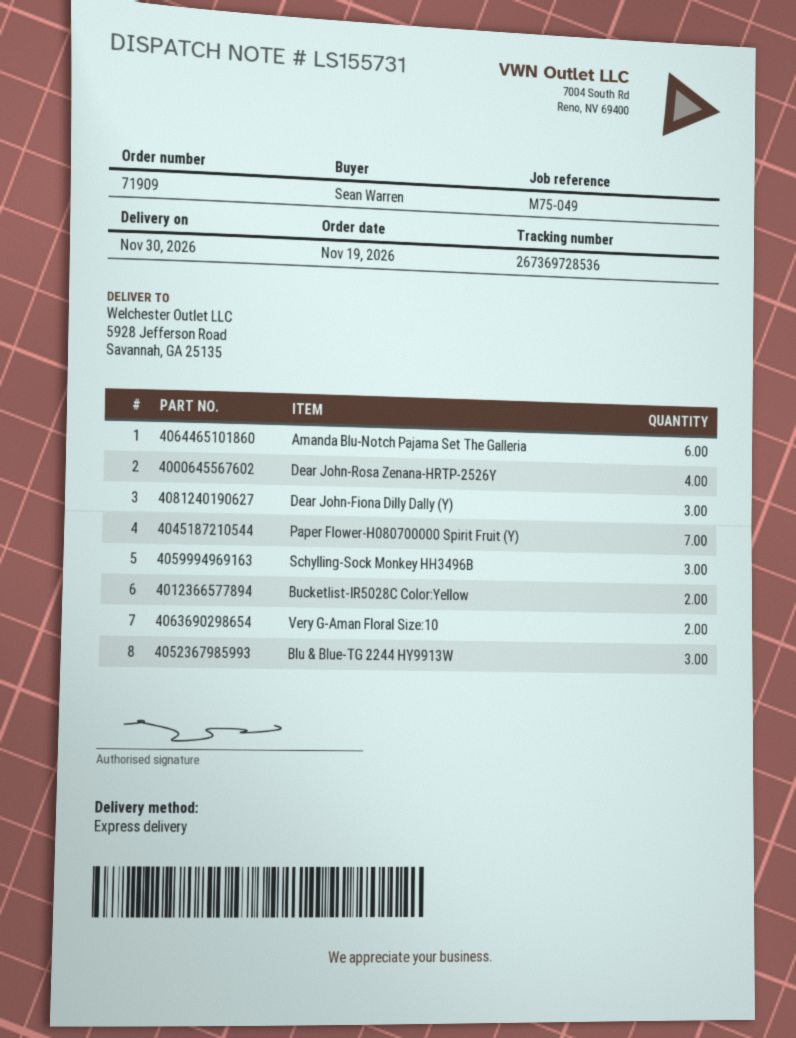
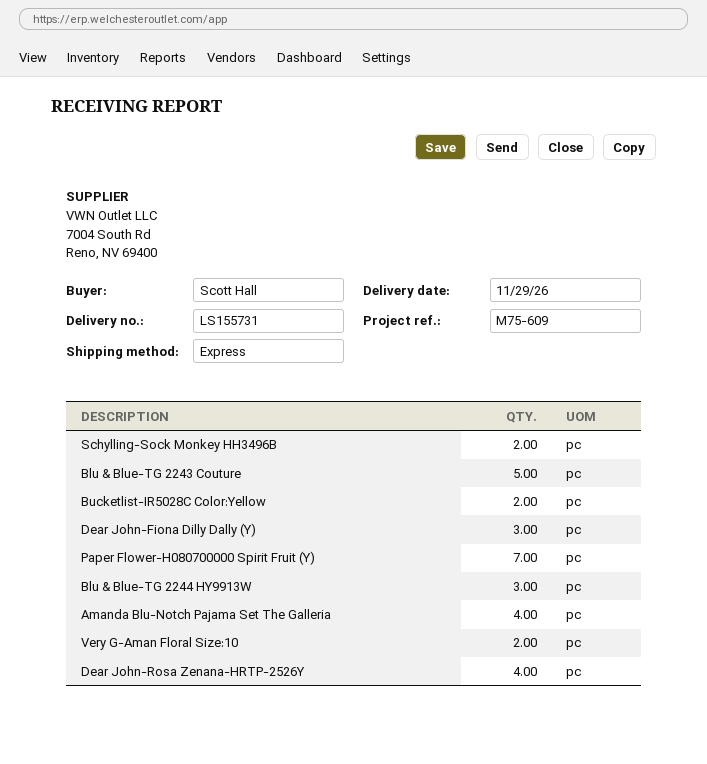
delivery date: 2026-11-30 -> 2026-11-29
reference: M75-049 -> M75-609
ordered by: Sean Warren -> Scott Hall
Amanda Blu-Notch Pajama Set The Galleria: 6 -> 4
Schylling-Sock Monkey HH3496B: 3 -> 2
Blu & Blue-TG 2243 Couture: none -> 5

